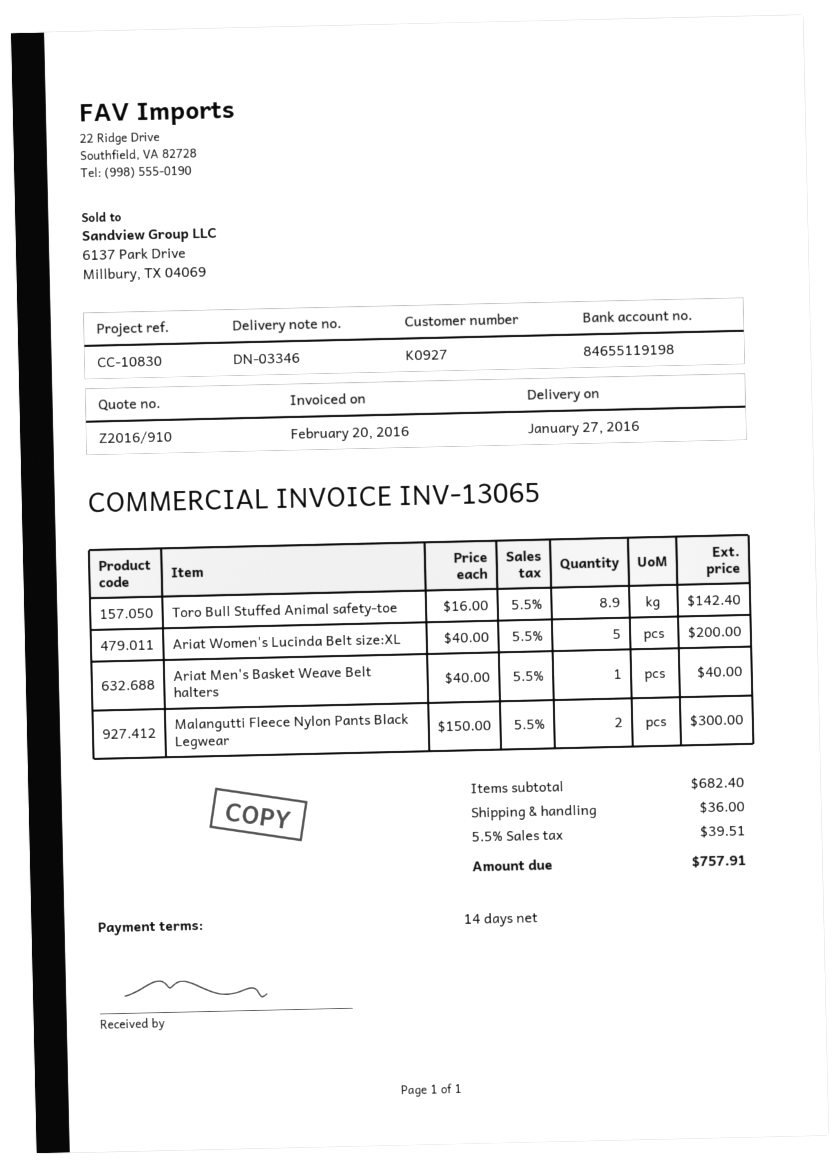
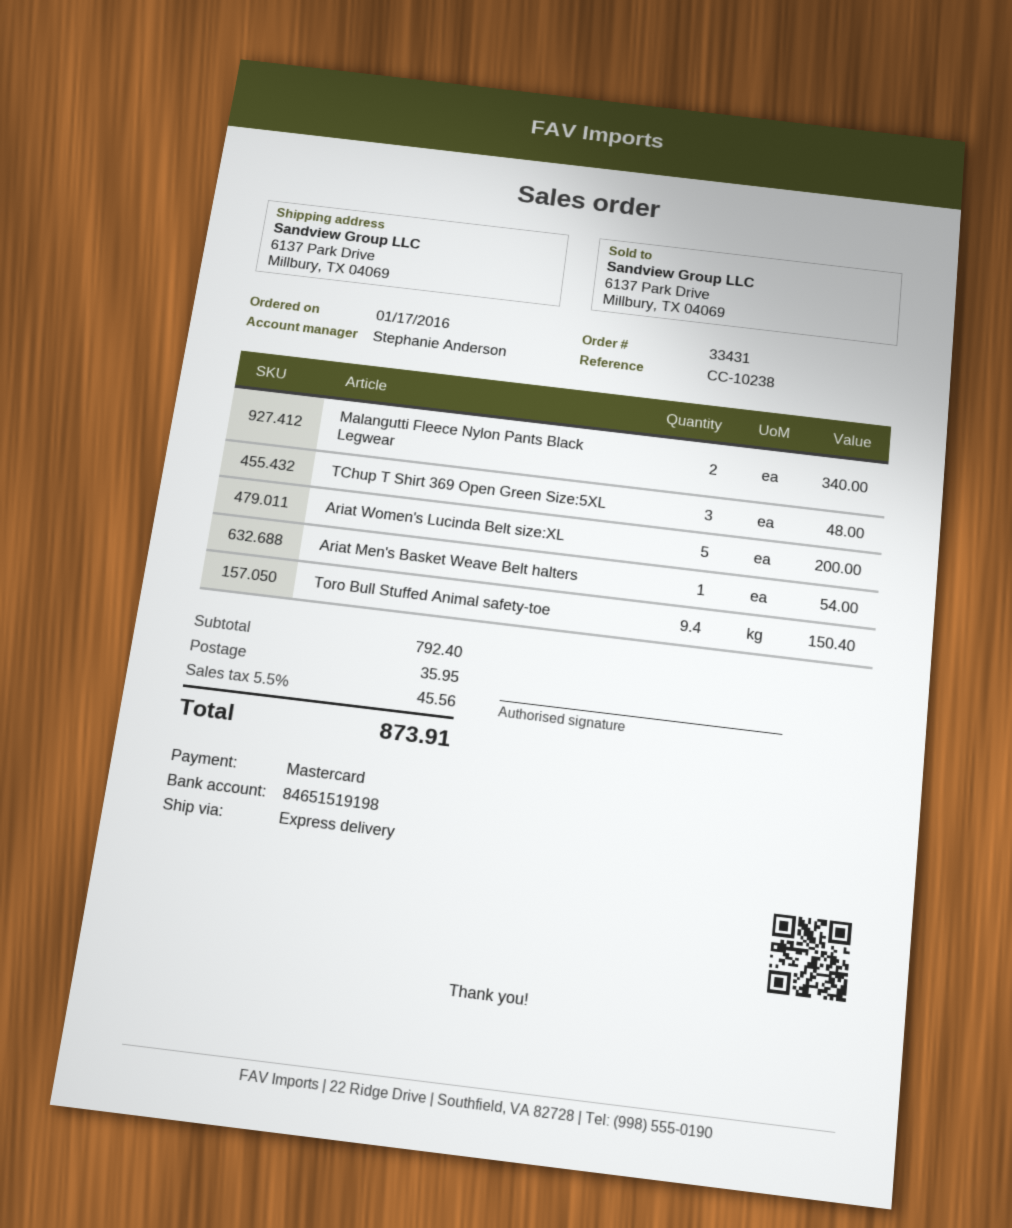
reference: CC-10830 -> CC-10238
bank account: 84655119198 -> 84651519198
Toro Bull Stuffed Animal safety-toe: 8.9 for 142.40 -> 9.4 for 150.40
Ariat Men's Basket Weave Belt halters: 1 for 40.00 -> 1 for 54.00
Malangutti Fleece Nylon Pants Black Legwear: 2 for 300.00 -> 2 for 340.00
TChup T Shirt 369 Open Green Size:5XL: none -> 3 for 48.00
subtotal: 682.40 -> 792.40
shipping: 36.00 -> 35.95
tax: 5.5% = 39.51 -> 5.5% = 45.56
total: 757.91 -> 873.91

